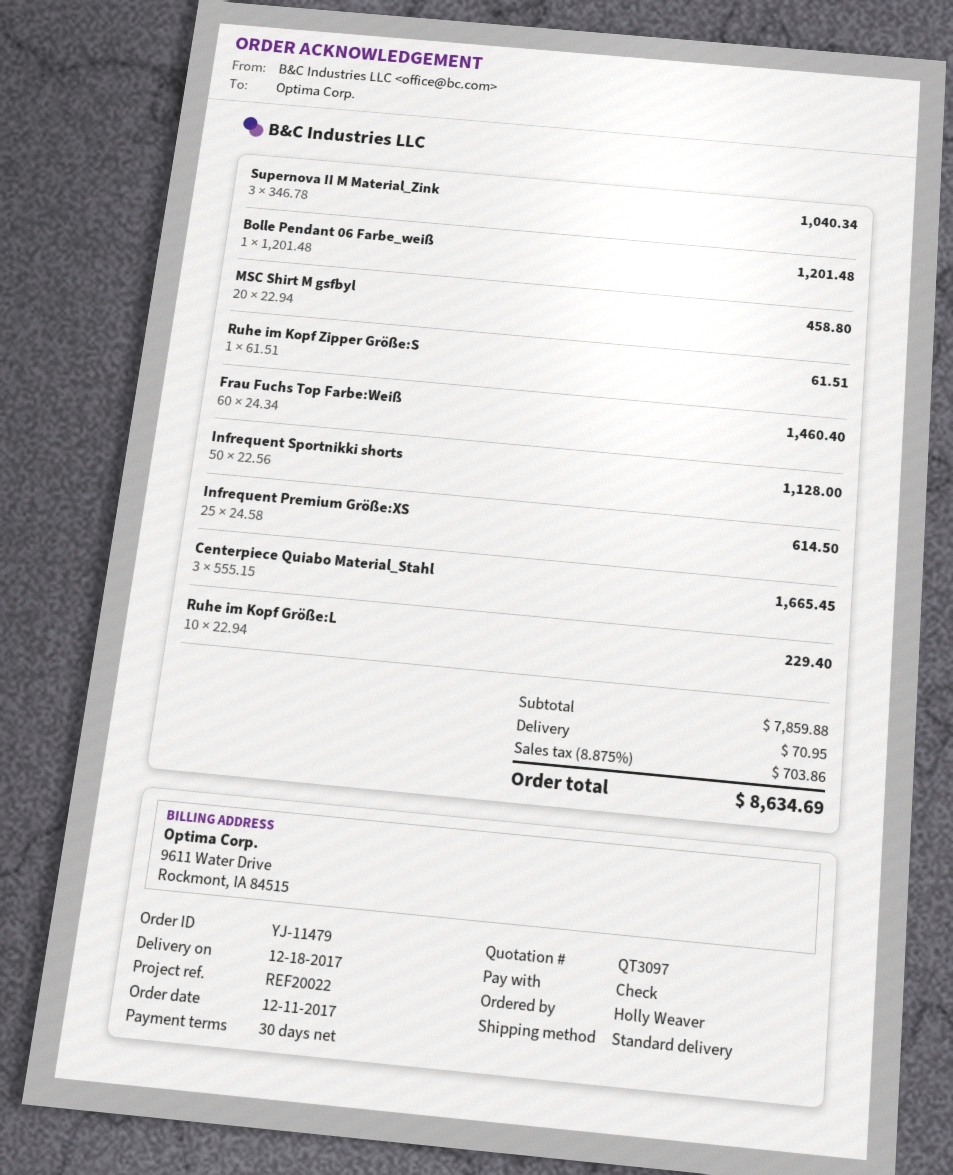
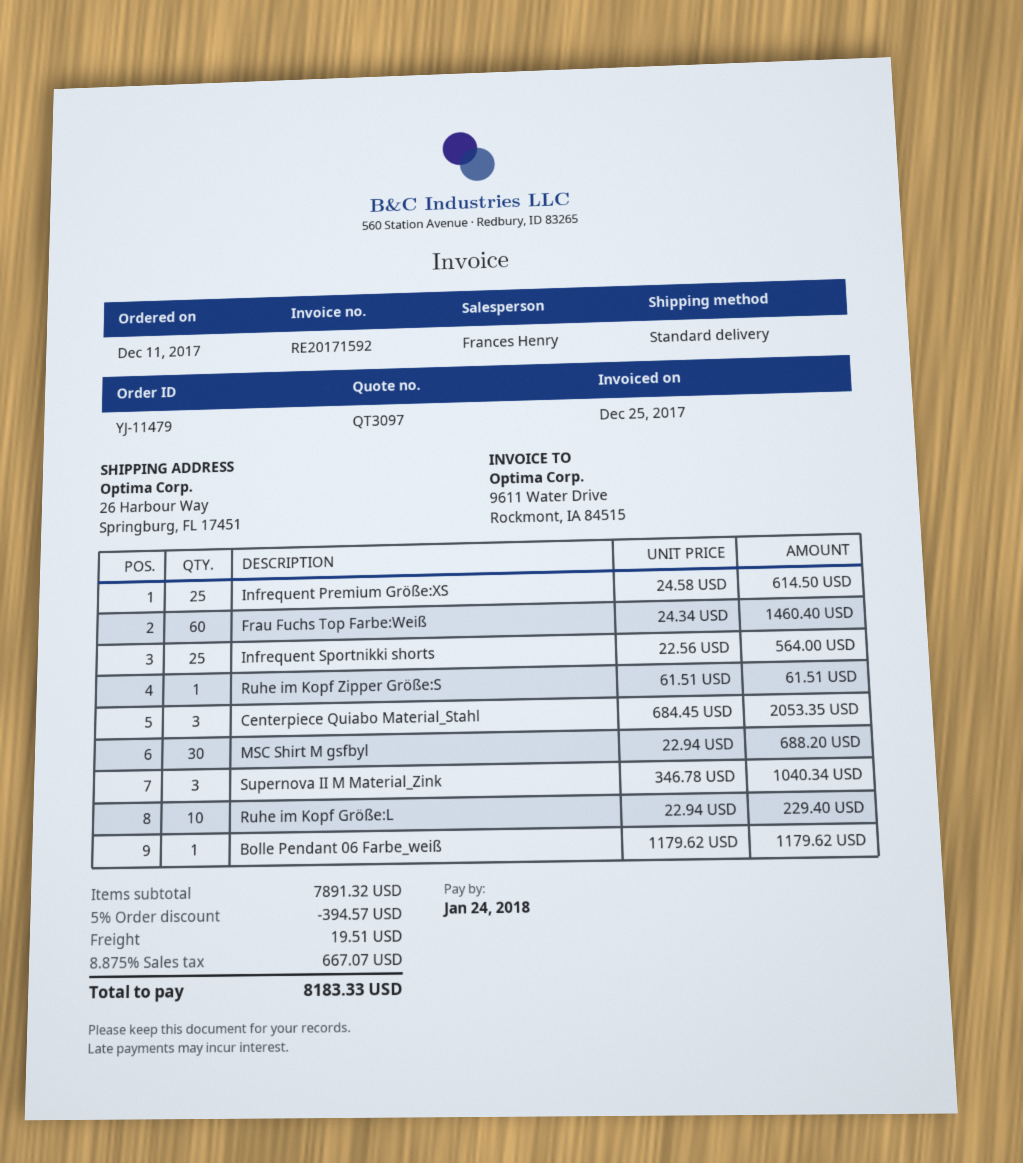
Bolle Pendant 06 Farbe_weiß: 1 x 1201.48 = 1201.48 -> 1 x 1179.62 = 1179.62
MSC Shirt M gsfbyl: 20 x 22.94 = 458.80 -> 30 x 22.94 = 688.20
Infrequent Sportnikki shorts: 50 x 22.56 = 1128.00 -> 25 x 22.56 = 564.00
Centerpiece Quiabo Material_Stahl: 3 x 555.15 = 1665.45 -> 3 x 684.45 = 2053.35
subtotal: 7859.88 -> 7891.32
discount: none -> 5% = 394.57
shipping: 70.95 -> 19.51
tax: 8.875% = 703.86 -> 8.875% = 667.07
total: 8634.69 -> 8183.33

